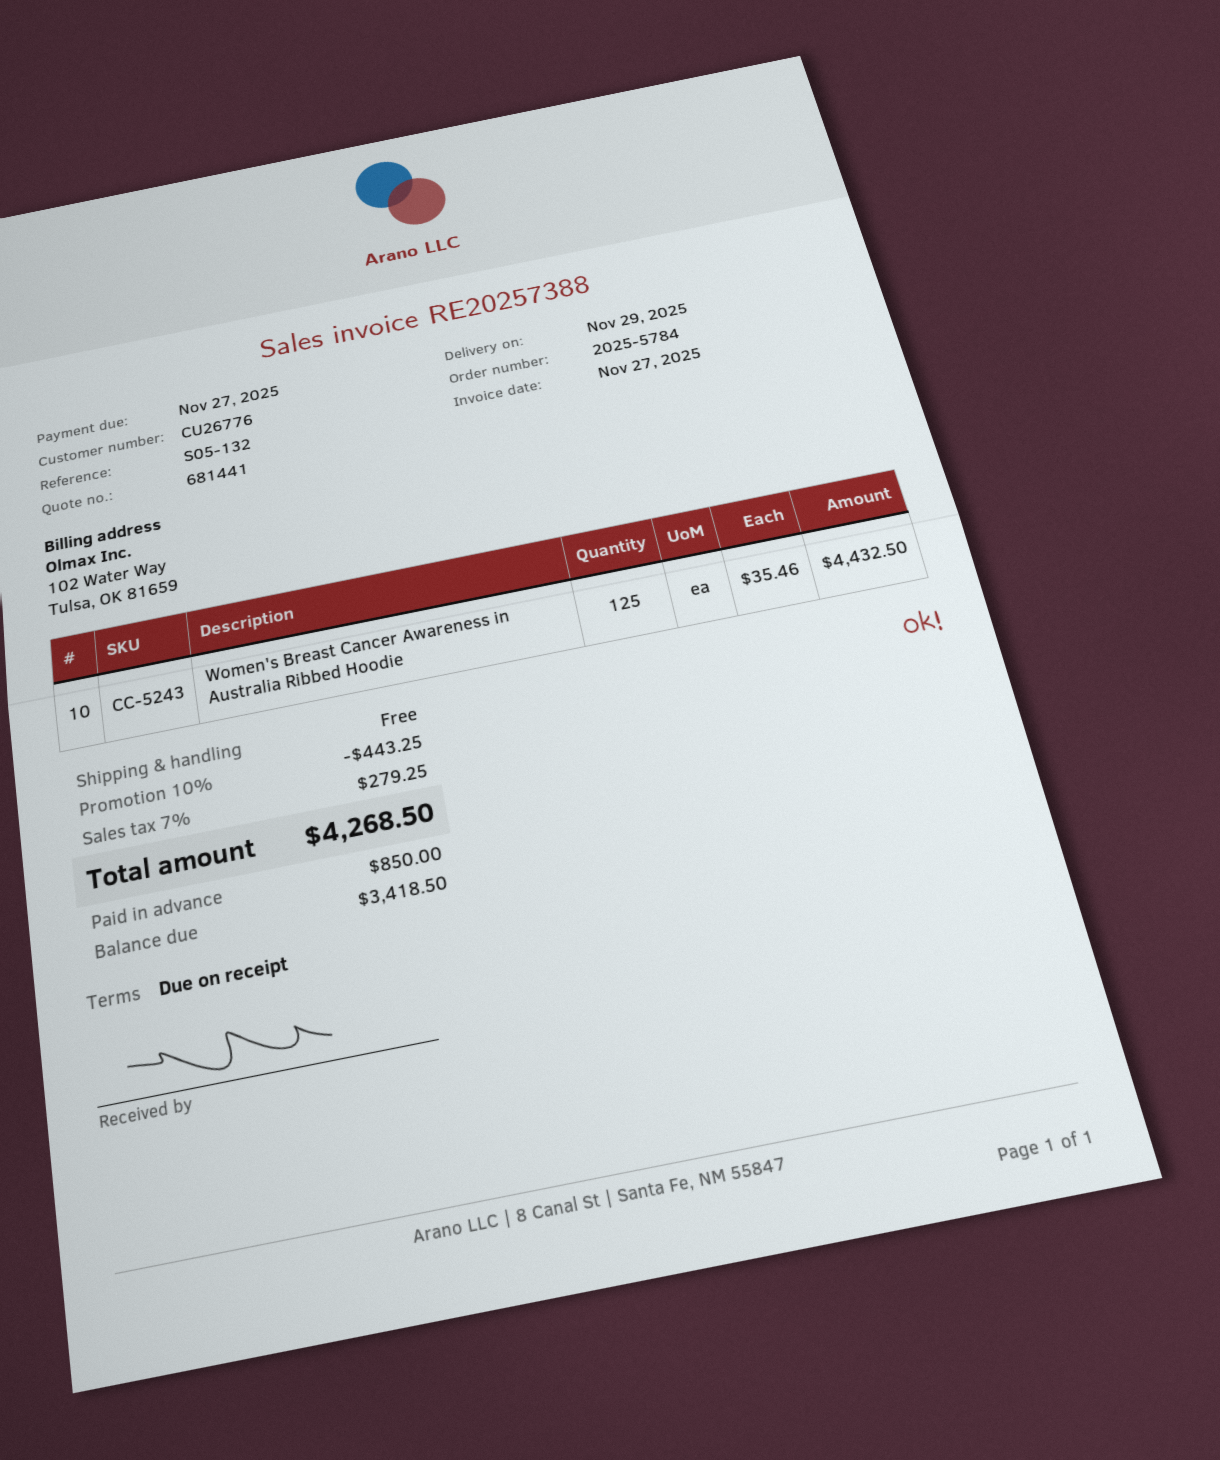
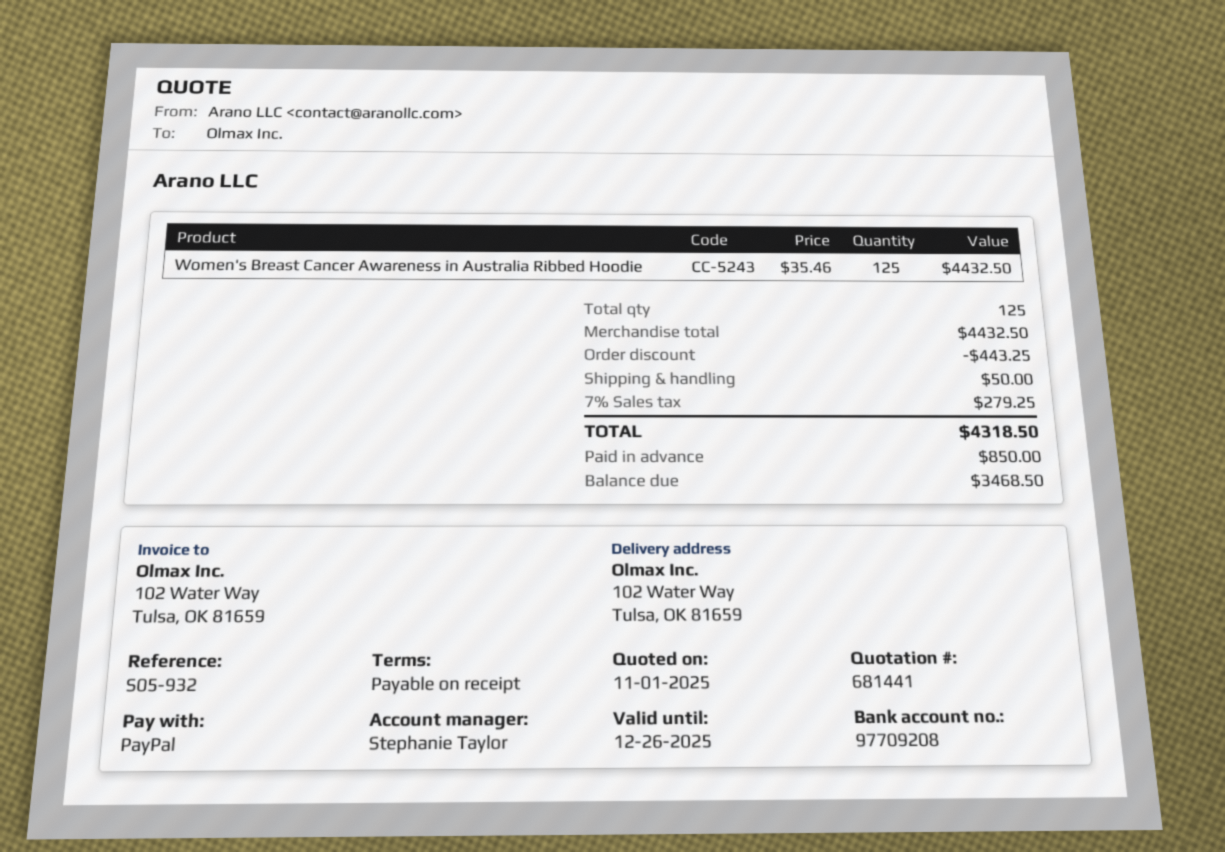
reference: S05-132 -> S05-932
shipping: 0.00 -> 50.00
total: 4268.50 -> 4318.50
balance: 3418.50 -> 3468.50

